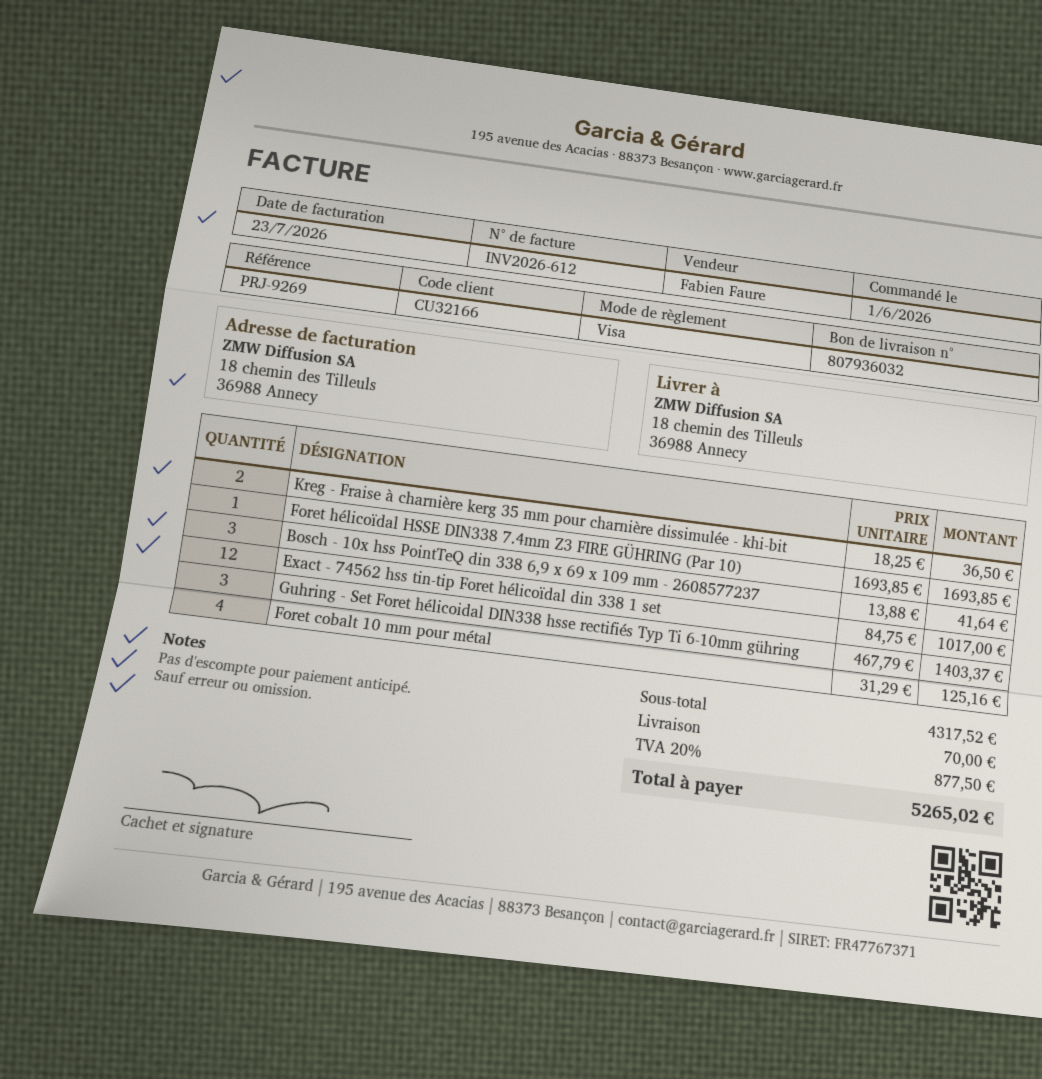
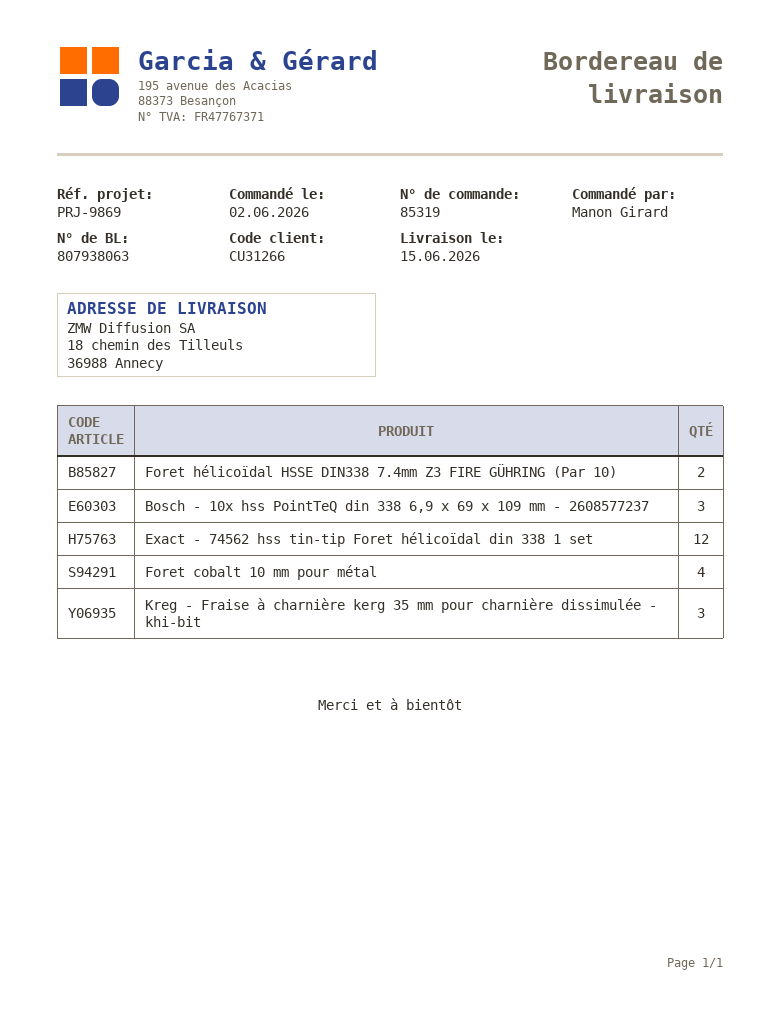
order date: 2026-06-01 -> 2026-06-02
delivery note number: 807936032 -> 807938063
customer number: CU32166 -> CU31266
reference: PRJ-9269 -> PRJ-9869
Kreg - Fraise à charnière kerg 35 mm pour charnière dissimulée - khi-bit: 2 -> 3
Foret hélicoïdal HSSE DIN338 7.4mm Z3 FIRE GÜHRING (Par 10): 1 -> 2
Guhring - Set Foret hélicoidal DIN338 hsse rectifiés Typ Ti 6-10mm gühring: 3 -> none

